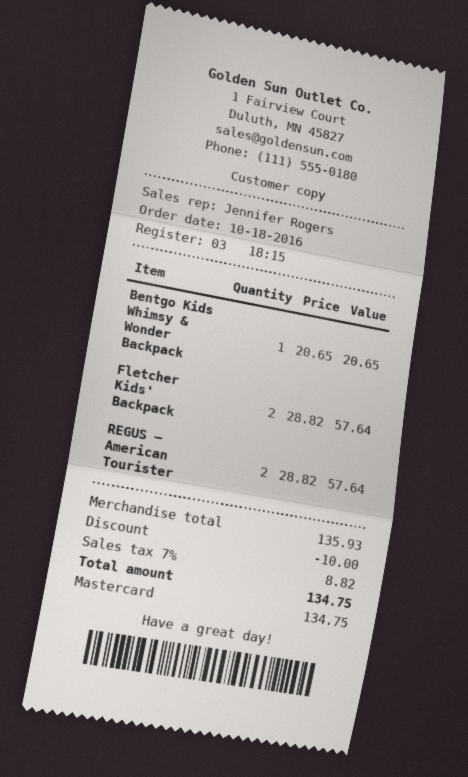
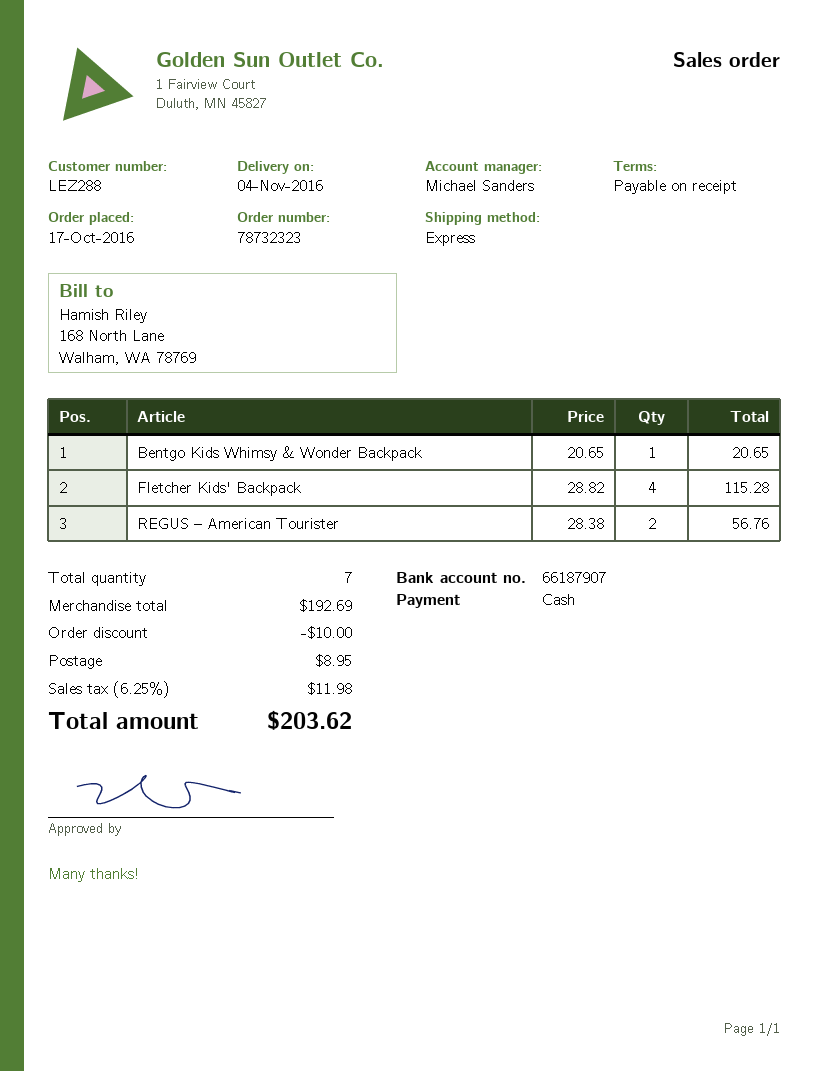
order date: 2016-10-18 -> 2016-10-17
sales rep: Jennifer Rogers -> Michael Sanders
payment method: Mastercard -> cash
Fletcher Kids' Backpack: 2 x 28.82 = 57.64 -> 4 x 28.82 = 115.28
REGUS – American Tourister: 2 x 28.82 = 57.64 -> 2 x 28.38 = 56.76
subtotal: 135.93 -> 192.69
shipping: none -> 8.95
tax: 7% = 8.82 -> 6.25% = 11.98
total: 134.75 -> 203.62

